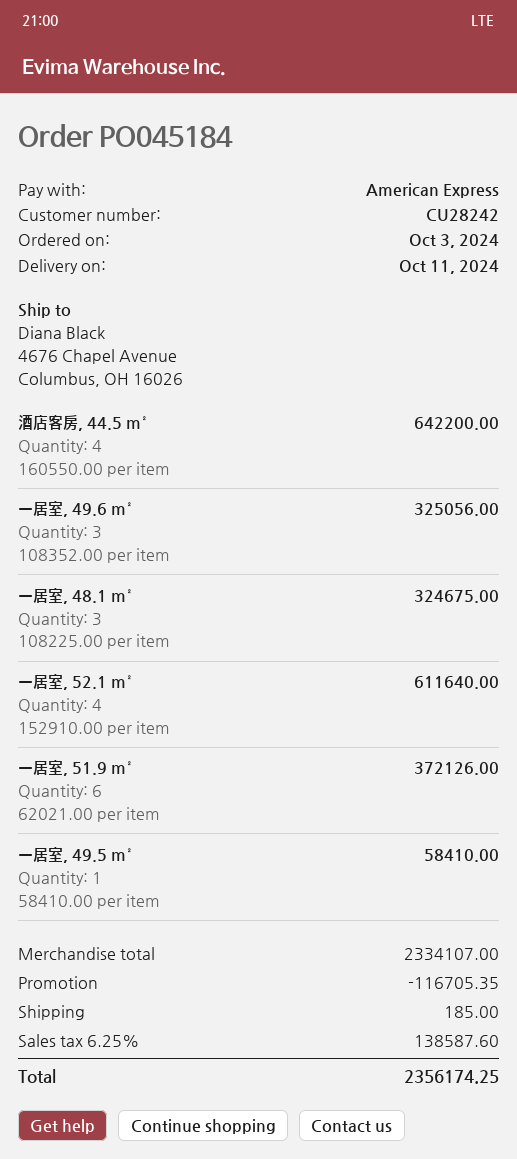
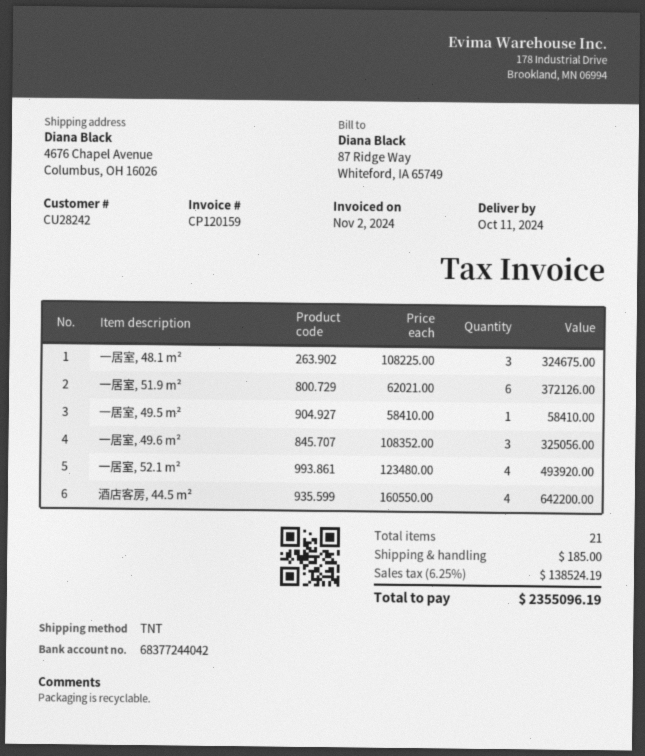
一居室, 52.1 m²: 4 x 152910.00 = 611640.00 -> 4 x 123480.00 = 493920.00
discount: 116705.35 -> none
tax: 6.25% = 138587.60 -> 6.25% = 138524.19
total: 2356174.25 -> 2355096.19

